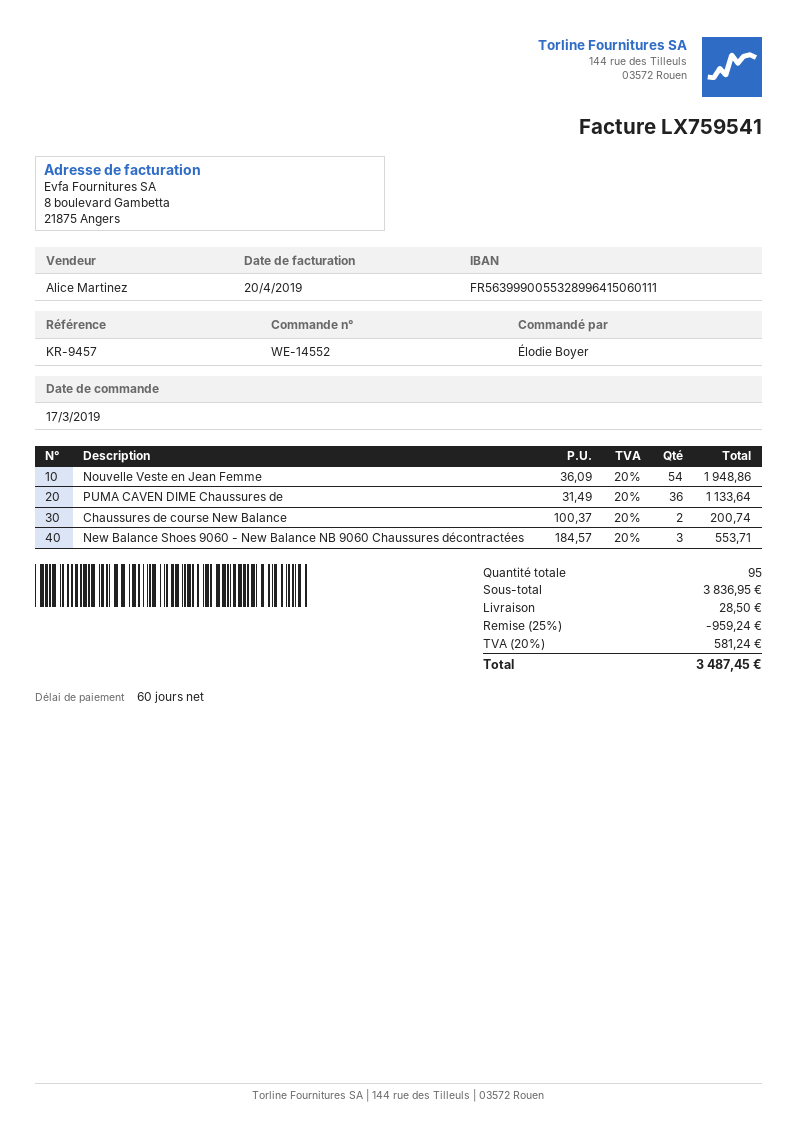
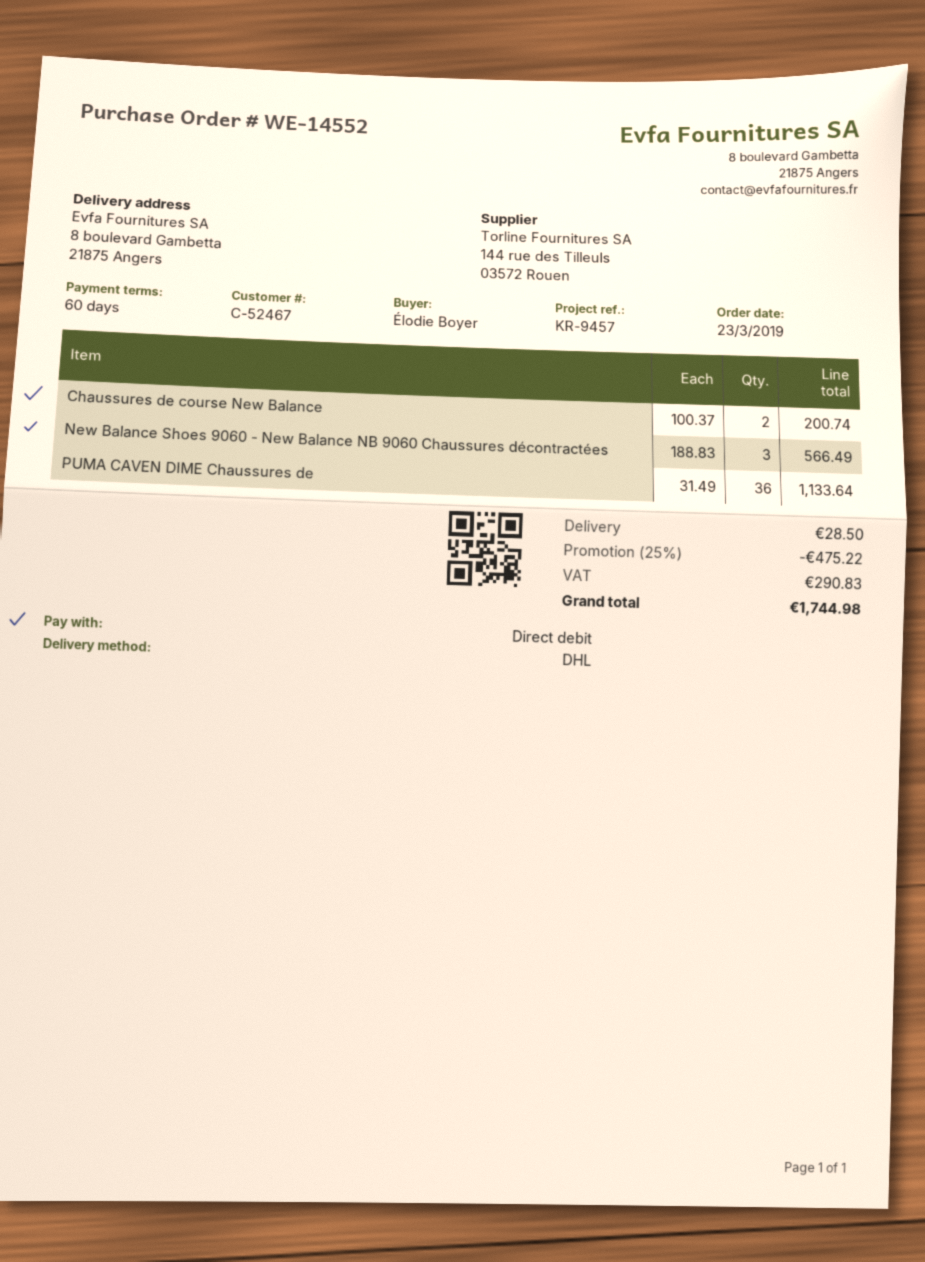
order date: 2019-03-17 -> 2019-03-23
Nouvelle Veste en Jean Femme: 54 x 36.09 = 1948.86 -> none
New Balance Shoes 9060 - New Balance NB 9060 Chaussures décontractées: 3 x 184.57 = 553.71 -> 3 x 188.83 = 566.49
discount: 25% = 959.24 -> 25% = 475.22
tax: 581.24 -> 290.83
total: 3487.45 -> 1744.98

